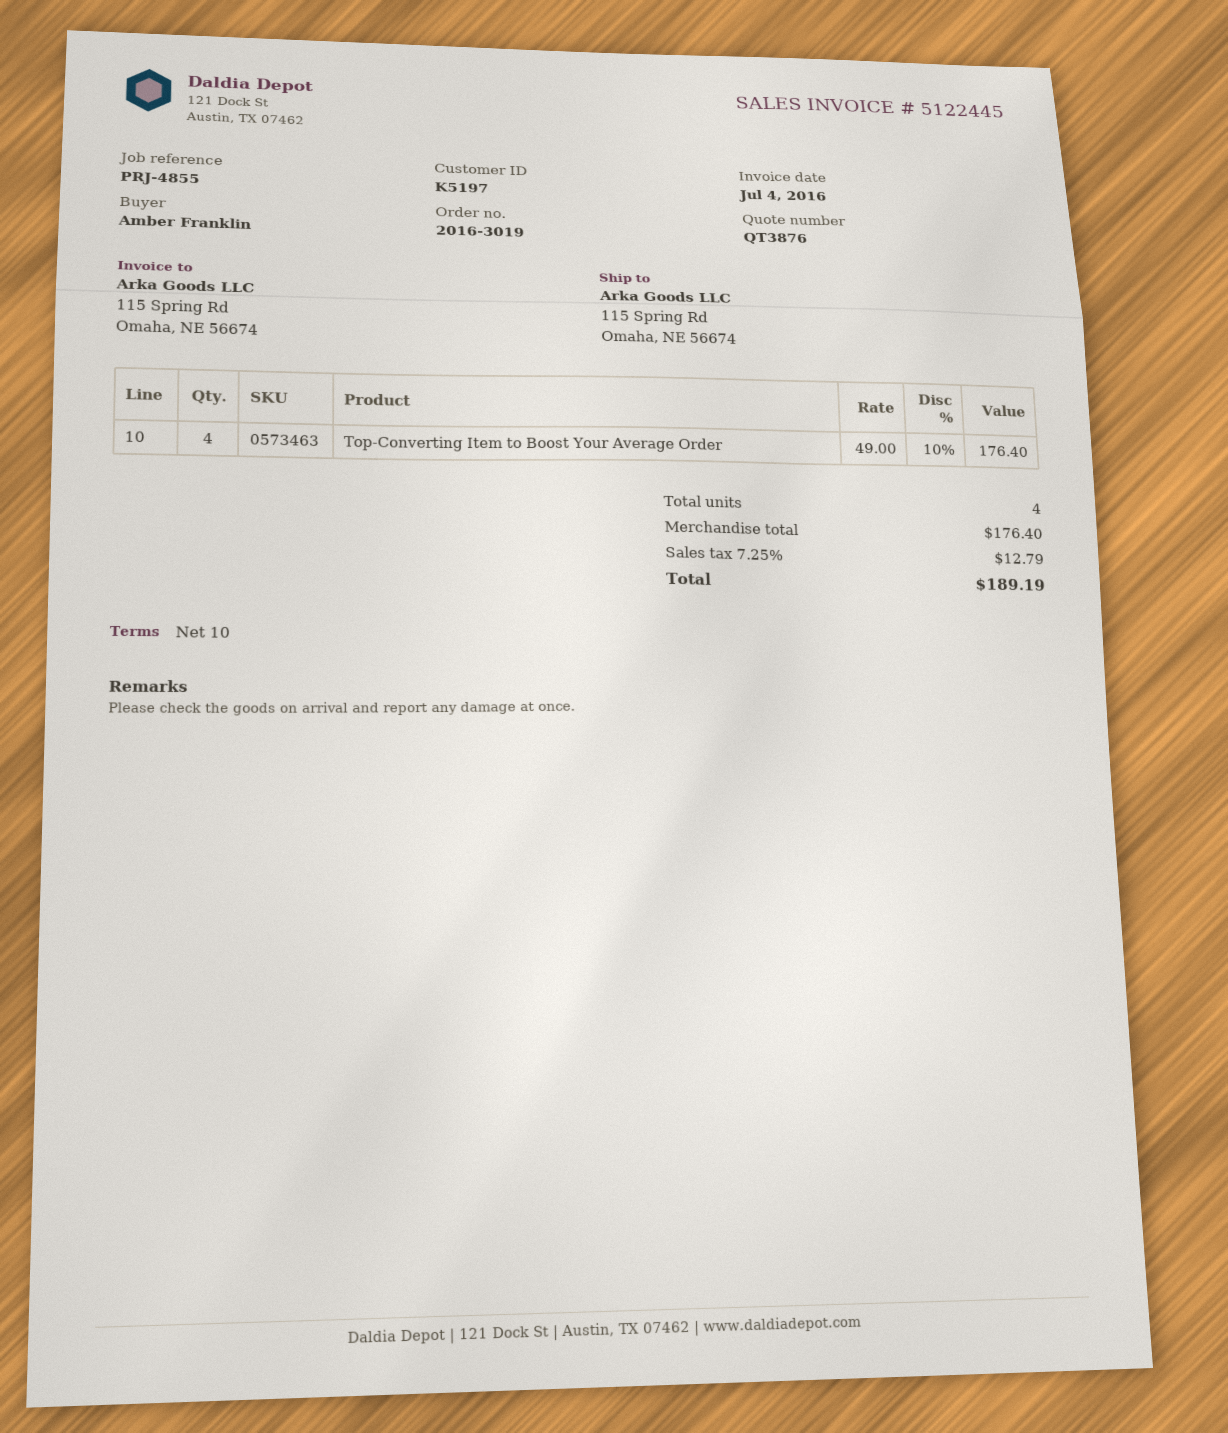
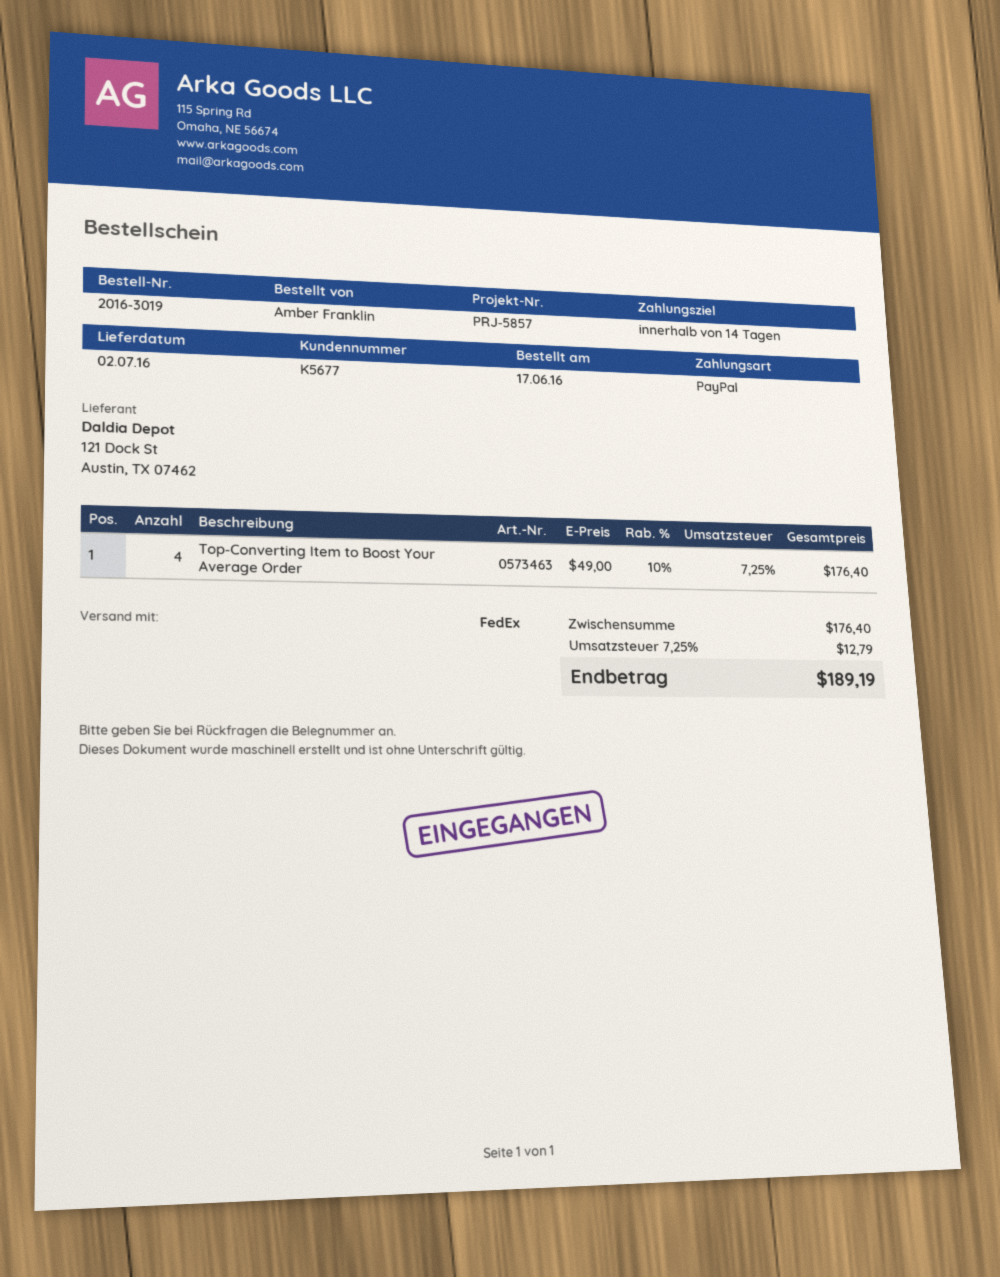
payment terms: 10 days -> 14 days
customer number: K5197 -> K5677
reference: PRJ-4855 -> PRJ-5857

